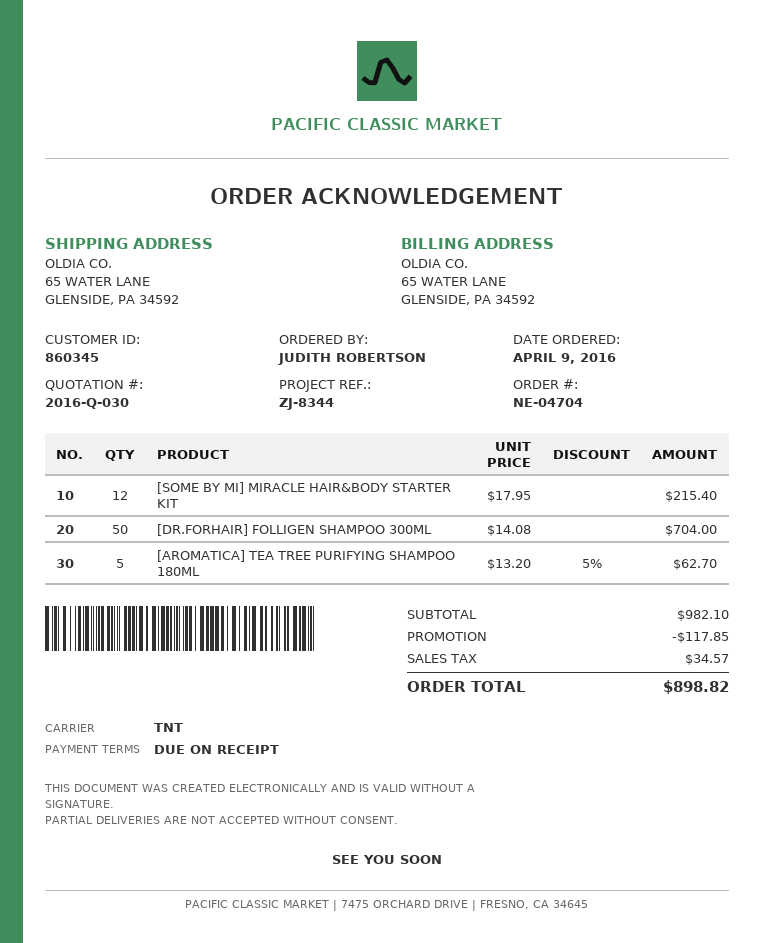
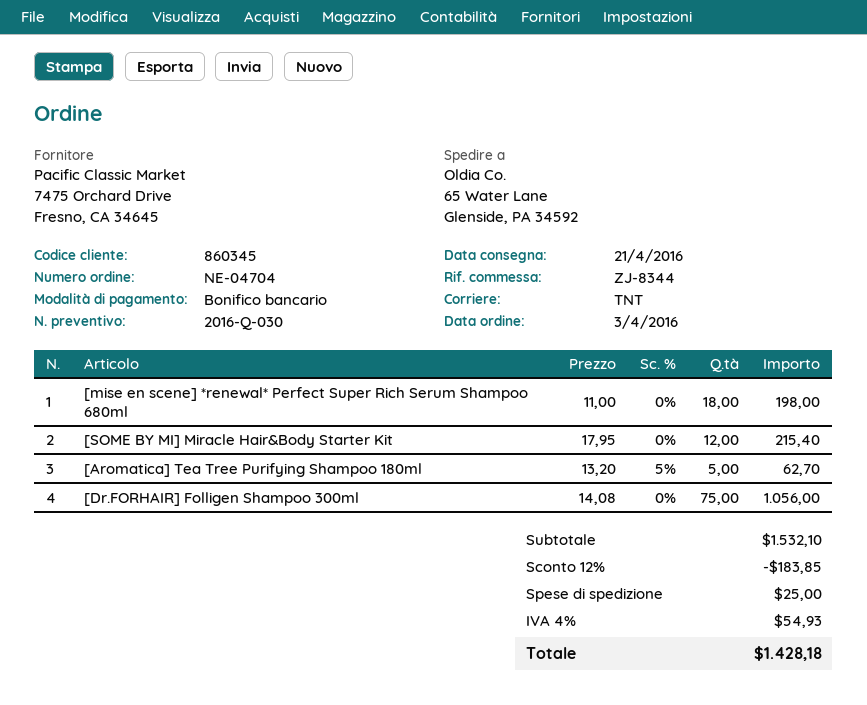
order date: 2016-04-09 -> 2016-04-03
[DR.FORHAIR] FOLLIGEN SHAMPOO 300ML: 50 x 14.08 = 704.00 -> 75 x 14.08 = 1056.00
[mise en scene] *renewal* Perfect Super Rich Serum Shampoo 680ml: none -> 18 x 11.00 = 198.00
subtotal: 982.10 -> 1532.10
discount: 117.85 -> 183.85
shipping: none -> 25.00
tax: 34.57 -> 54.93
total: 898.82 -> 1428.18

